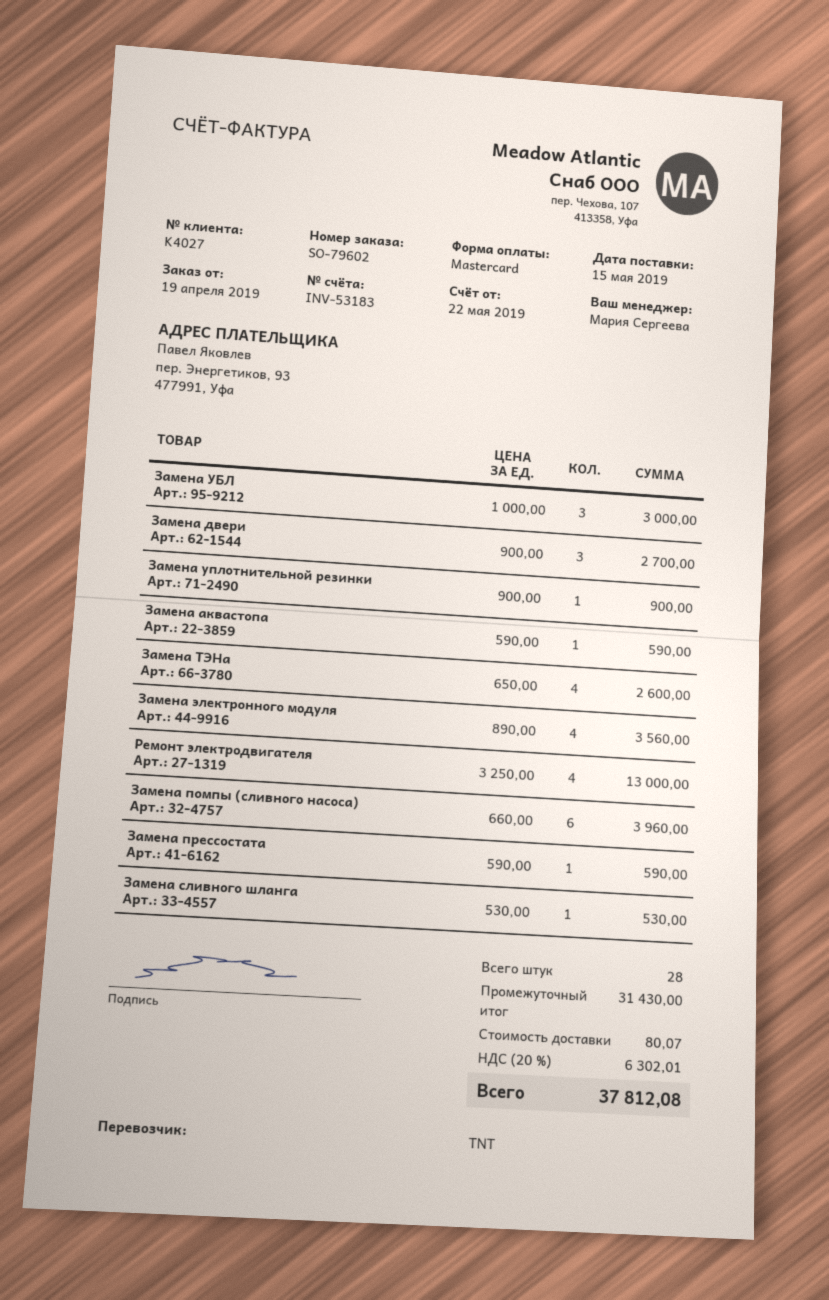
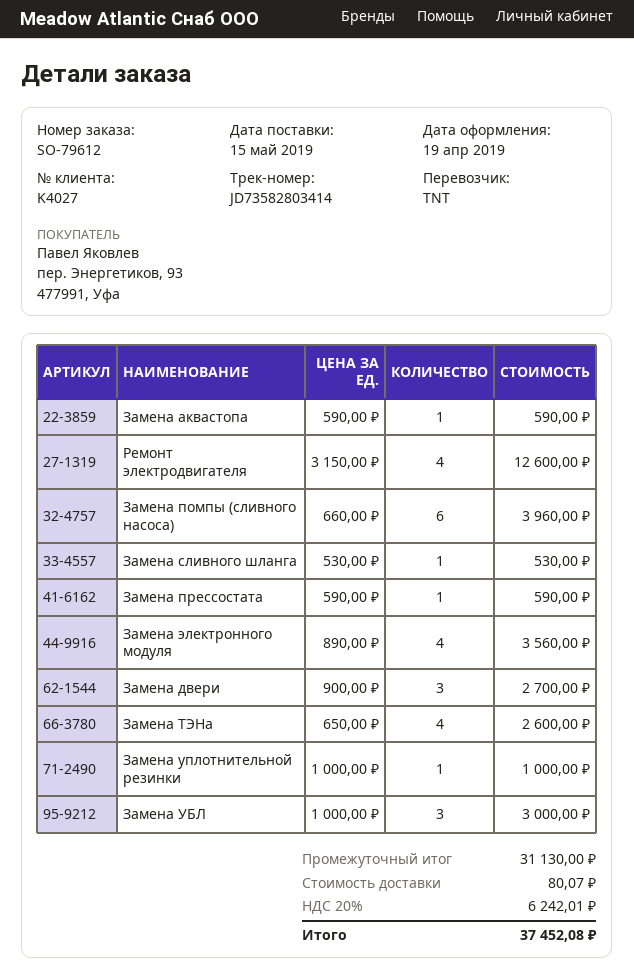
order number: SO-79602 -> SO-79612
Замена уплотнительной резинки: 1 x 900.00 = 900.00 -> 1 x 1000.00 = 1000.00
Ремонт электродвигателя: 4 x 3250.00 = 13000.00 -> 4 x 3150.00 = 12600.00
subtotal: 31430.00 -> 31130.00
tax: 20% = 6302.01 -> 20% = 6242.01
total: 37812.08 -> 37452.08

